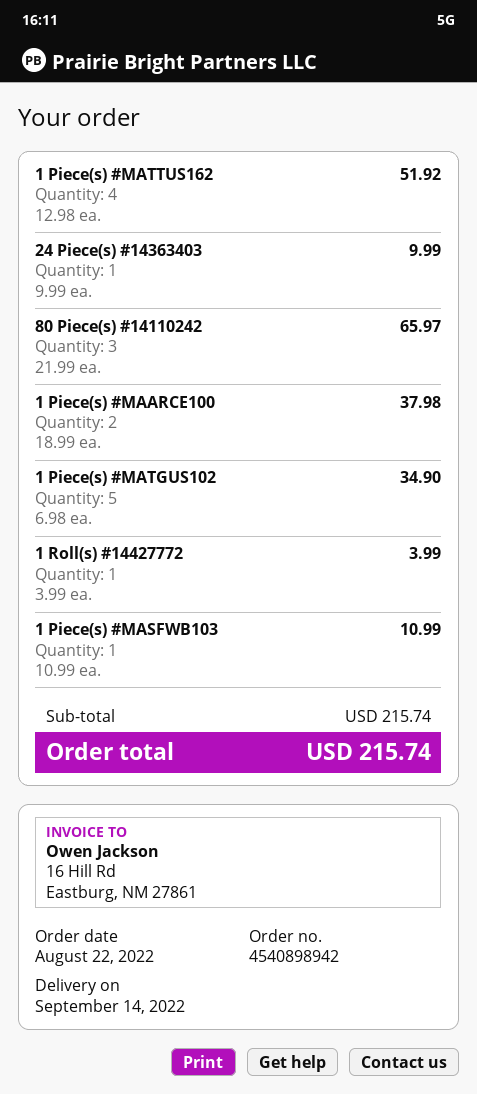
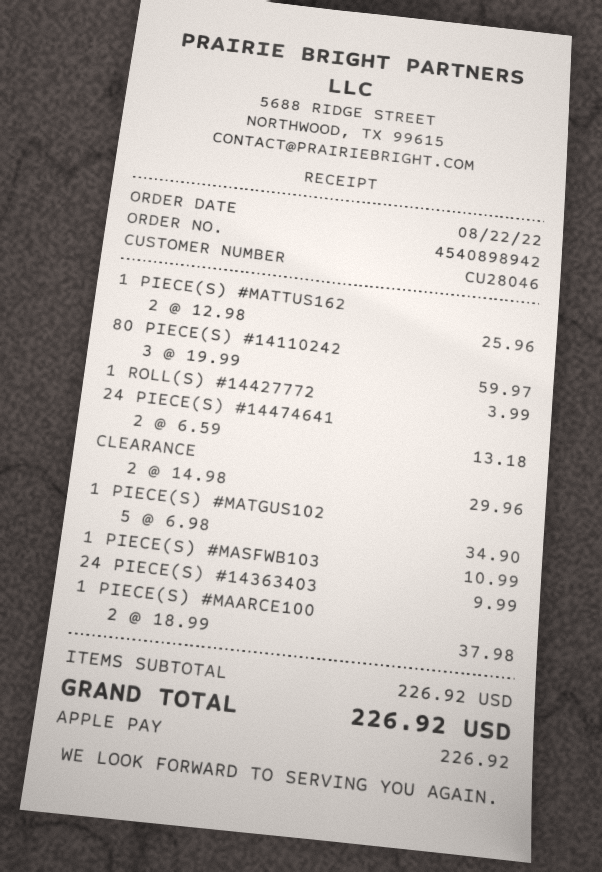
1 Piece(s) #MATTUS162: 4 x 12.98 = 51.92 -> 2 x 12.98 = 25.96
80 Piece(s) #14110242: 3 x 21.99 = 65.97 -> 3 x 19.99 = 59.97
24 PIECE(S) #14474641: none -> 2 x 6.59 = 13.18
CLEARANCE: none -> 2 x 14.98 = 29.96
subtotal: 215.74 -> 226.92
total: 215.74 -> 226.92

